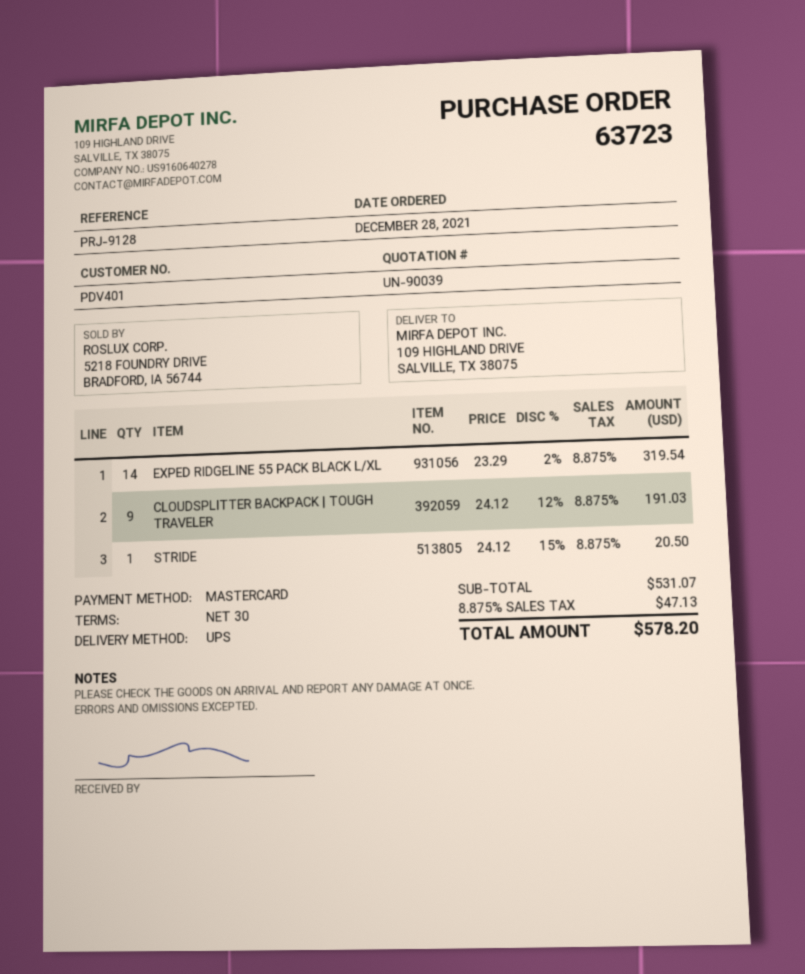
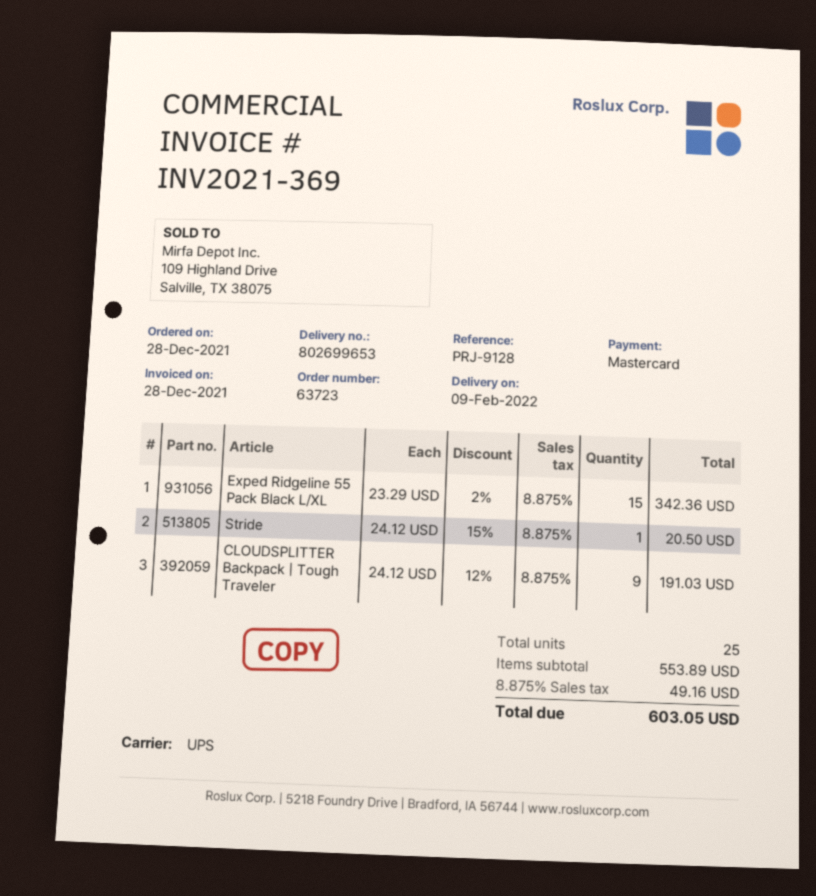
EXPED RIDGELINE 55 PACK BLACK L/XL: 14 x 23.29 - 2% = 319.54 -> 15 x 23.29 - 2% = 342.36
subtotal: 531.07 -> 553.89
tax: 8.875% = 47.13 -> 8.875% = 49.16
total: 578.20 -> 603.05

